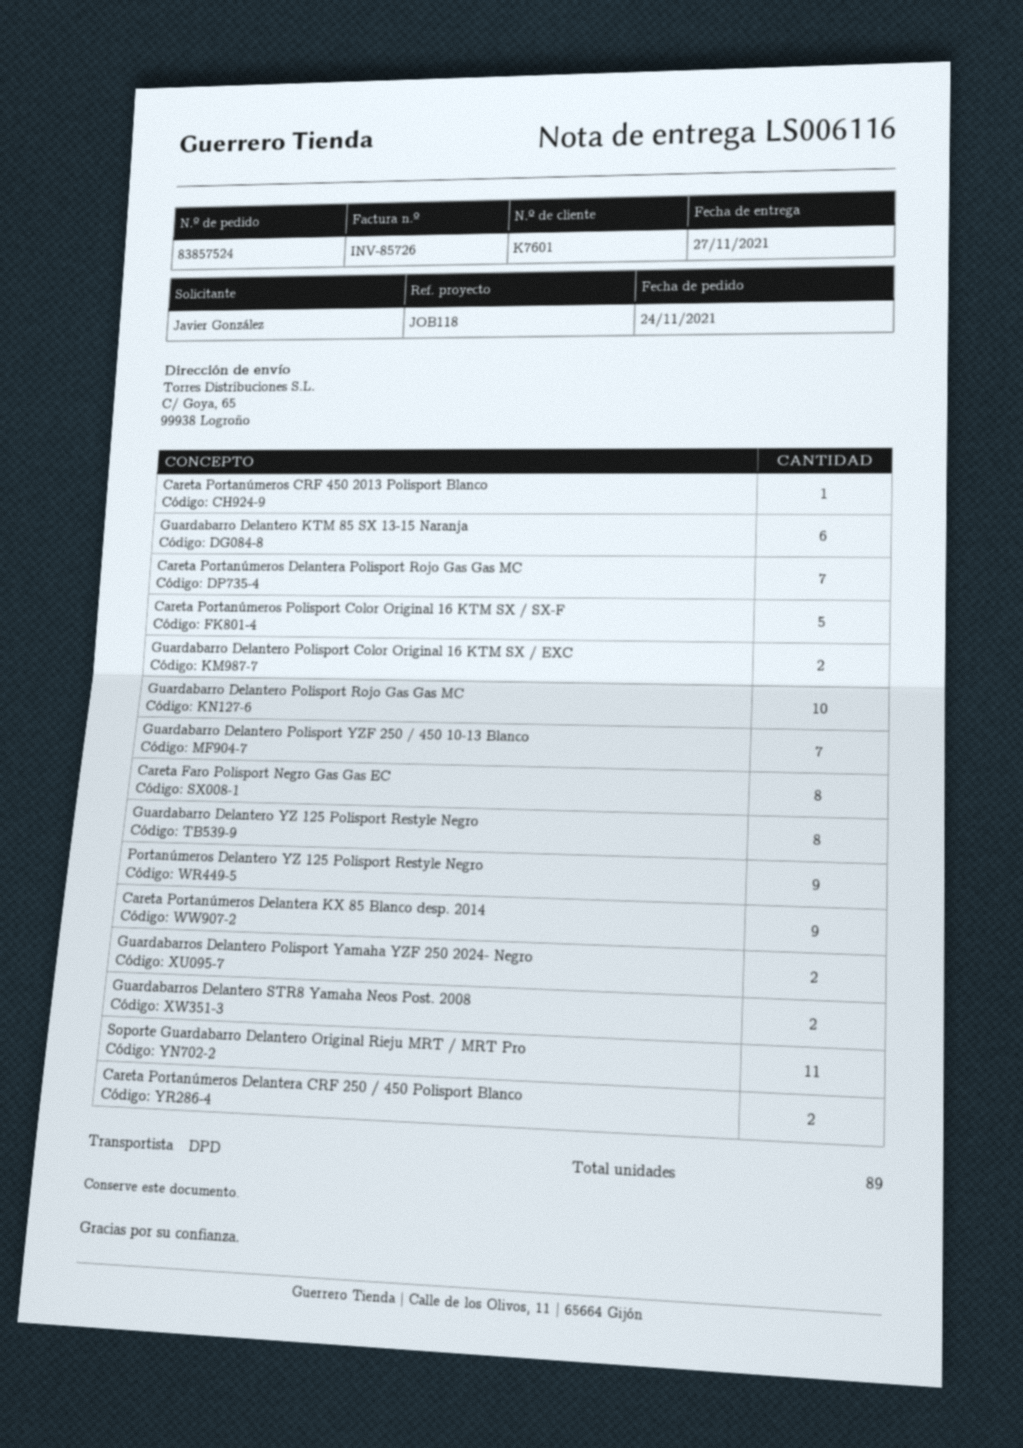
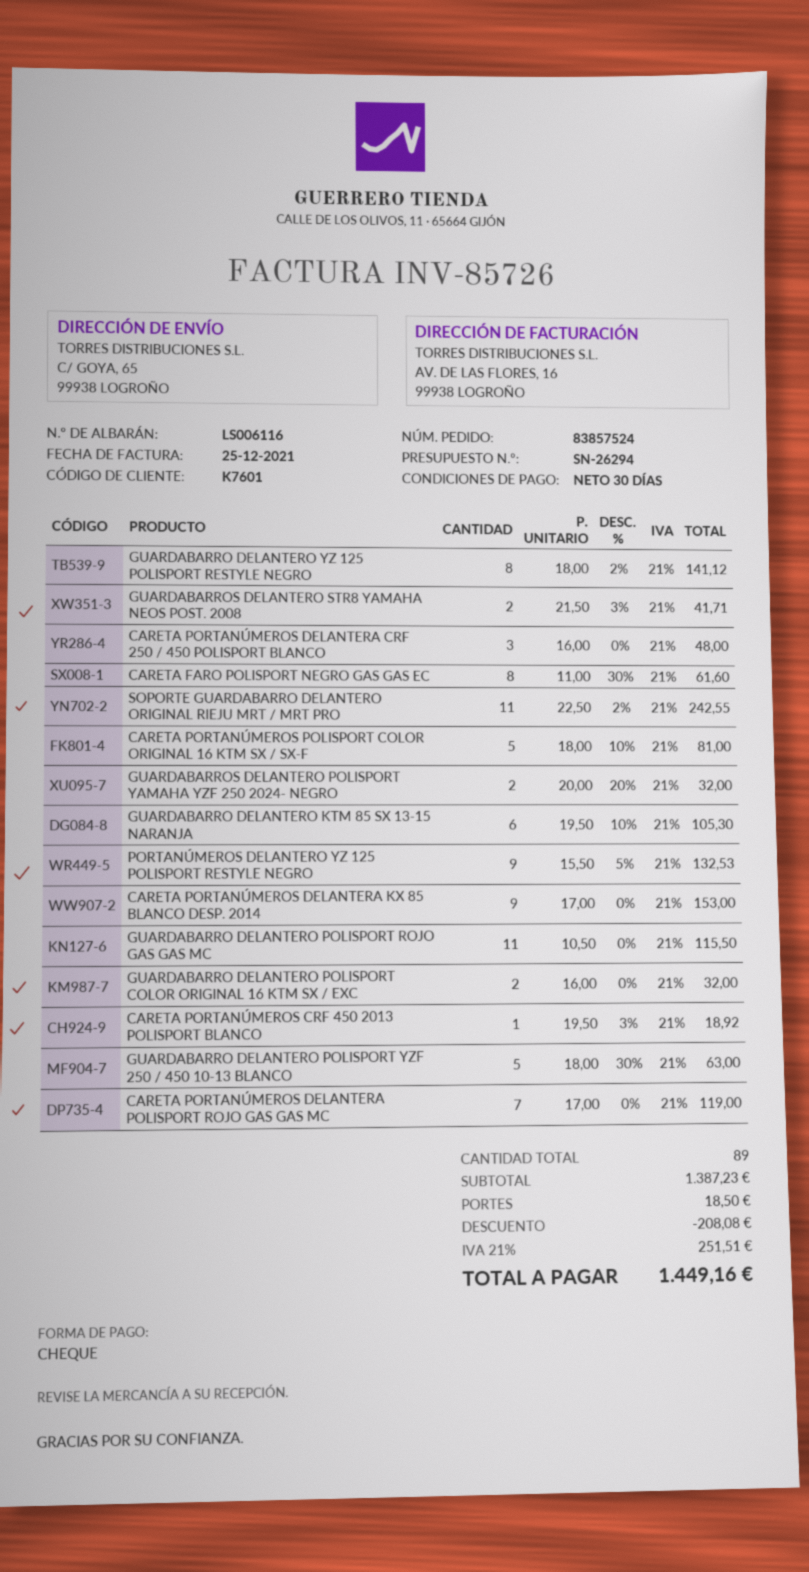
Guardabarro Delantero Polisport Rojo Gas Gas MC: 10 -> 11
Guardabarro Delantero Polisport YZF 250 / 450 10-13 Blanco: 7 -> 5
Careta Portanúmeros Delantera CRF 250 / 450 Polisport Blanco: 2 -> 3

